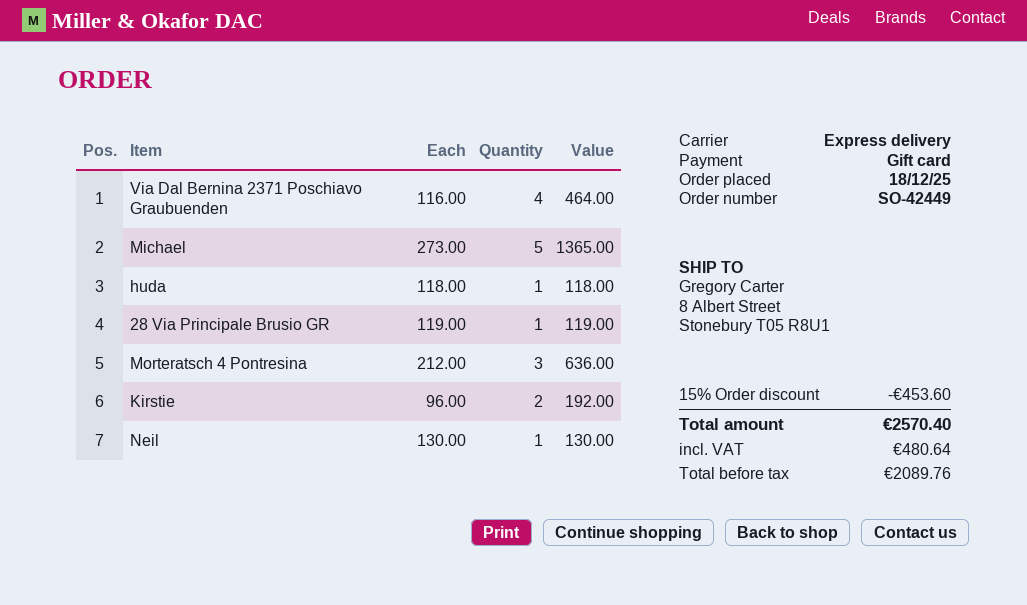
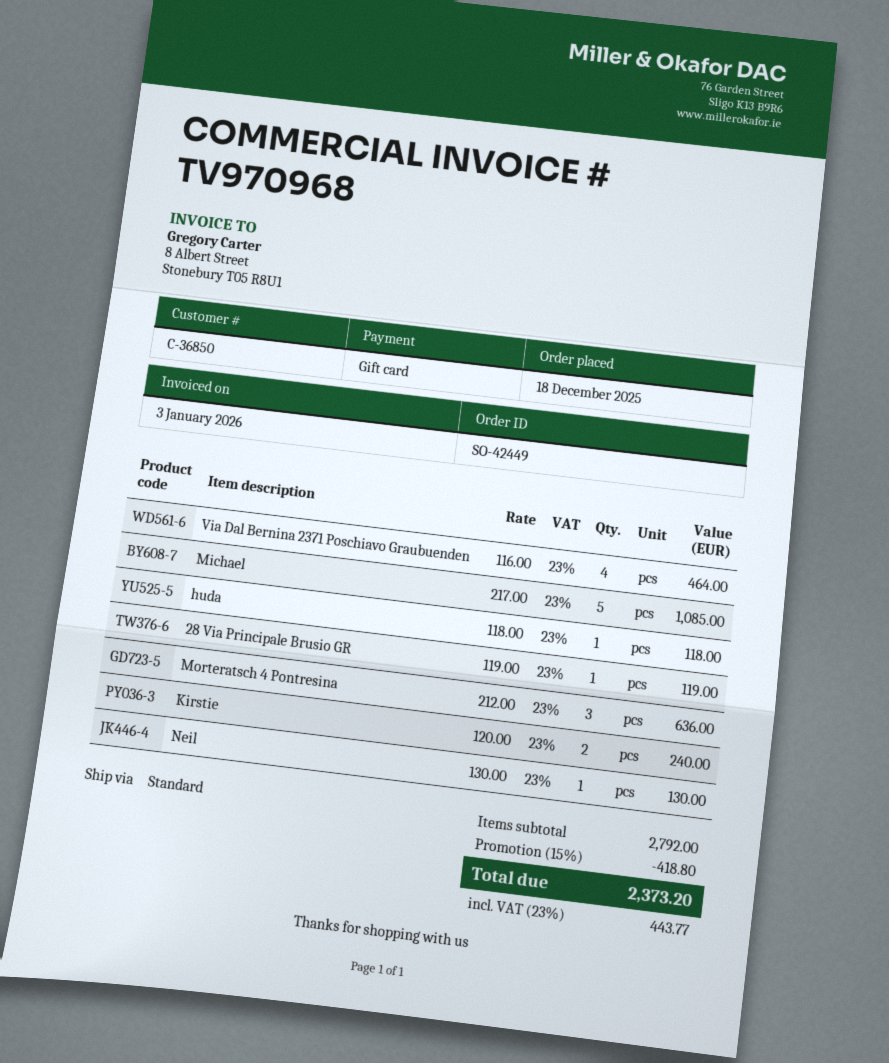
shipping method: express -> standard
Michael: 5 x 273.00 = 1365.00 -> 5 x 217.00 = 1085.00
Kirstie: 2 x 96.00 = 192.00 -> 2 x 120.00 = 240.00
discount: 15% = 453.60 -> 15% = 418.80
tax: 480.64 -> 443.77
total: 2570.40 -> 2373.20

